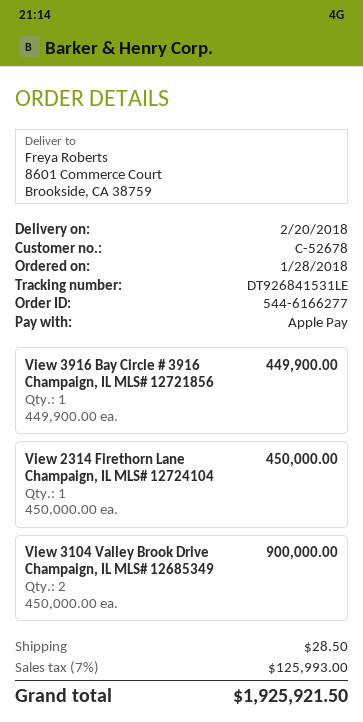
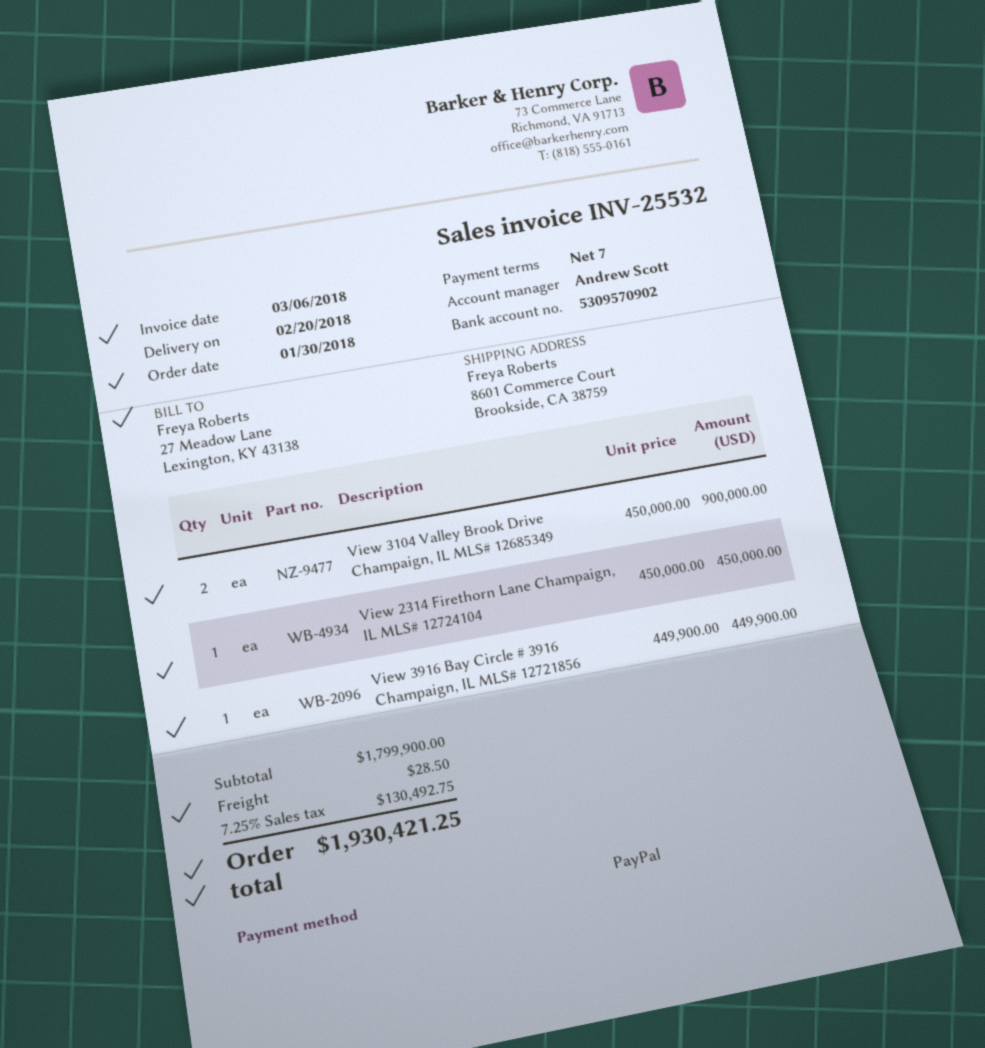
order date: 2018-01-28 -> 2018-01-30
payment method: Apple Pay -> PayPal
tax: 7% = 125993.00 -> 7.25% = 130492.75
total: 1925921.50 -> 1930421.25

